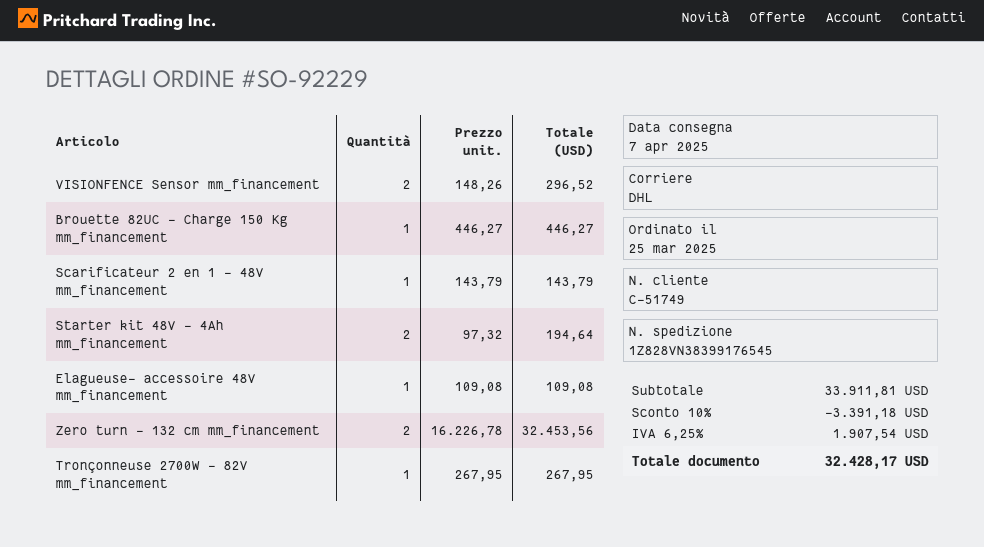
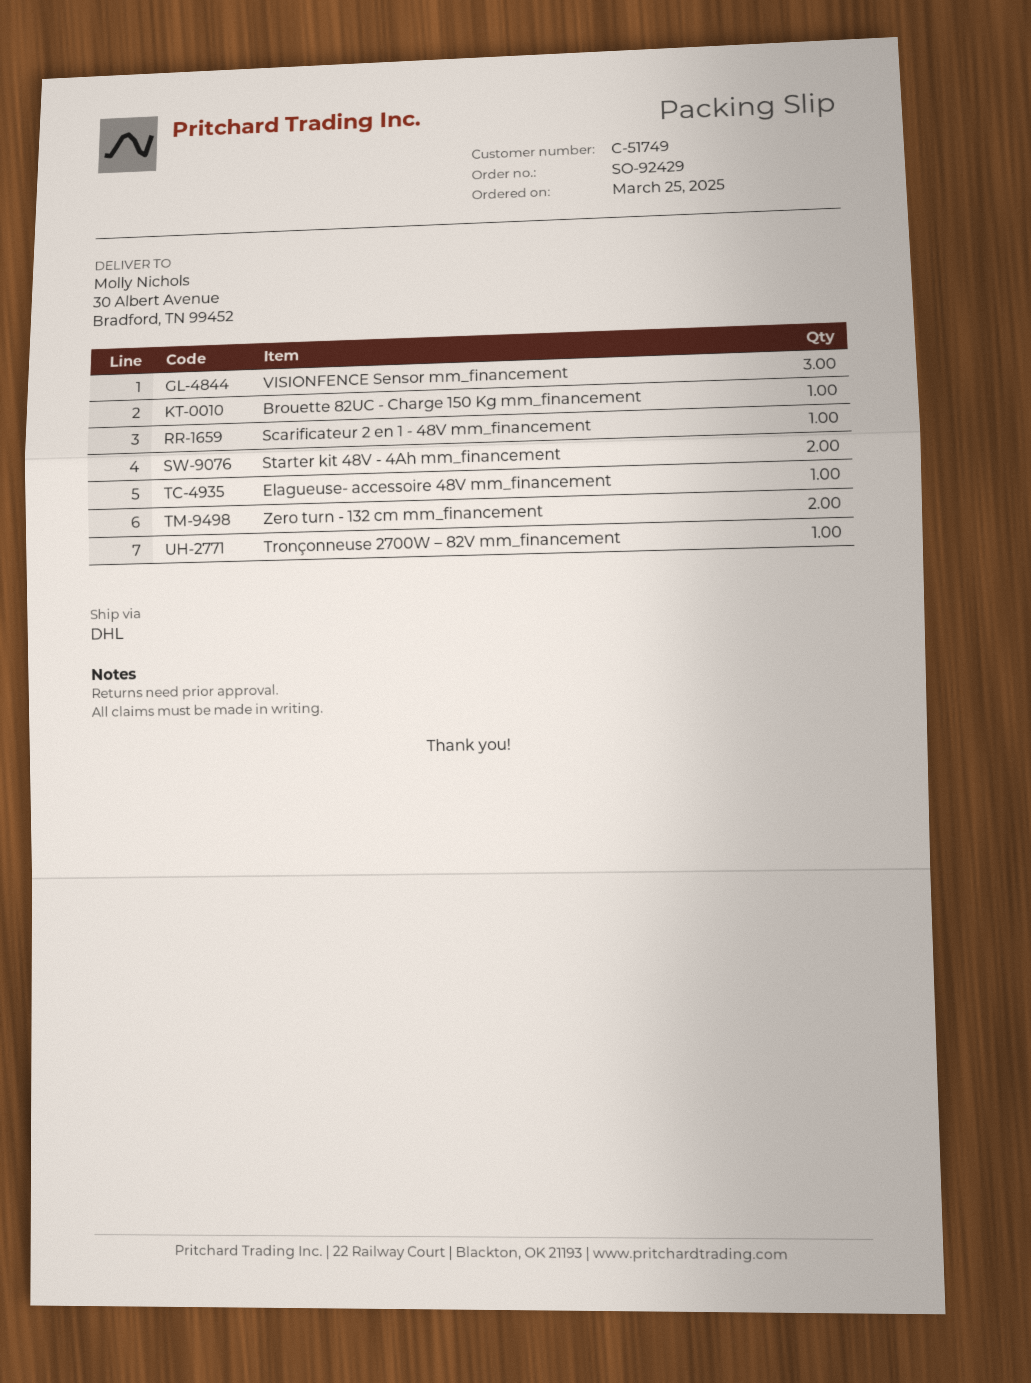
order number: SO-92229 -> SO-92429
VISIONFENCE Sensor mm_financement: 2 -> 3

